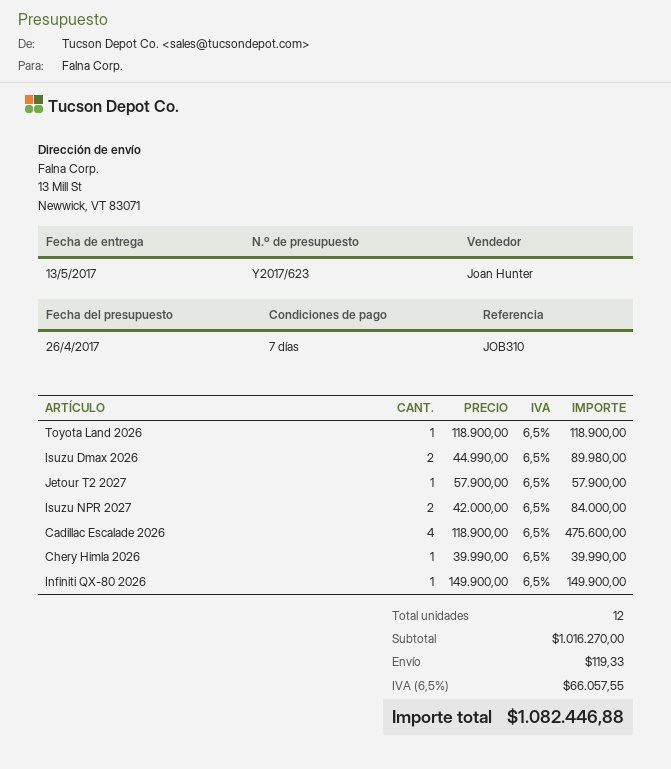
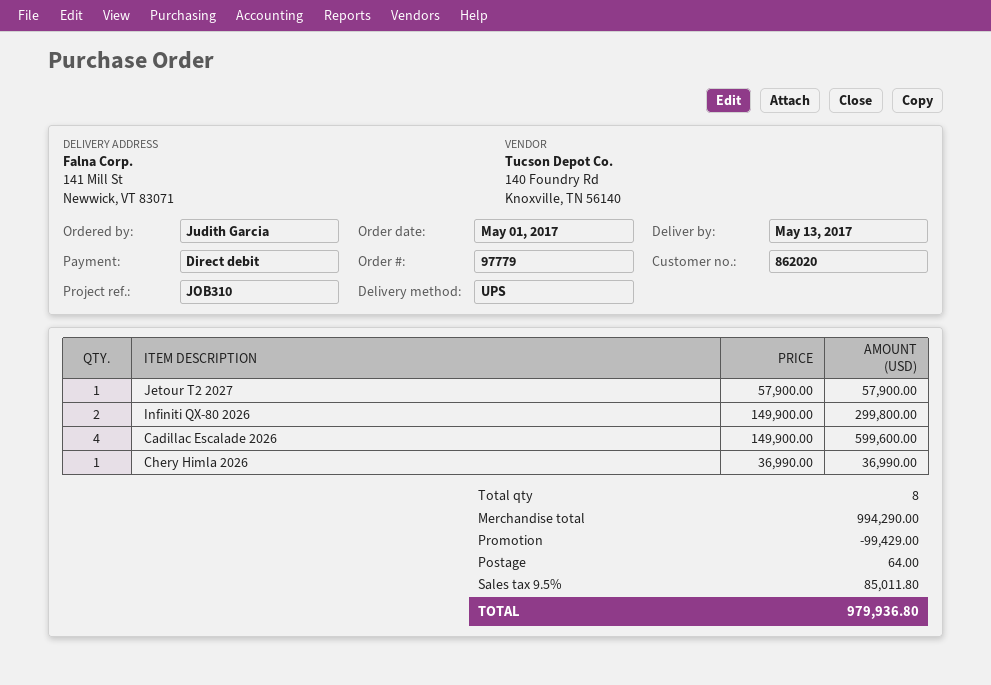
ship to: 13 Mill St, Newwick, VT 83071 -> 141 Mill St, Newwick, VT 83071
Toyota Land 2026: 1 x 118900.00 = 118900.00 -> none
Isuzu Dmax 2026: 2 x 44990.00 = 89980.00 -> none
Isuzu NPR 2027: 2 x 42000.00 = 84000.00 -> none
Cadillac Escalade 2026: 4 x 118900.00 = 475600.00 -> 4 x 149900.00 = 599600.00
Chery Himla 2026: 1 x 39990.00 = 39990.00 -> 1 x 36990.00 = 36990.00
Infiniti QX-80 2026: 1 x 149900.00 = 149900.00 -> 2 x 149900.00 = 299800.00
total quantity: 12 -> 8
subtotal: 1016270.00 -> 994290.00
discount: none -> 99429.00
shipping: 119.33 -> 64.00
tax: 6.5% = 66057.55 -> 9.5% = 85011.80
total: 1082446.88 -> 979936.80

